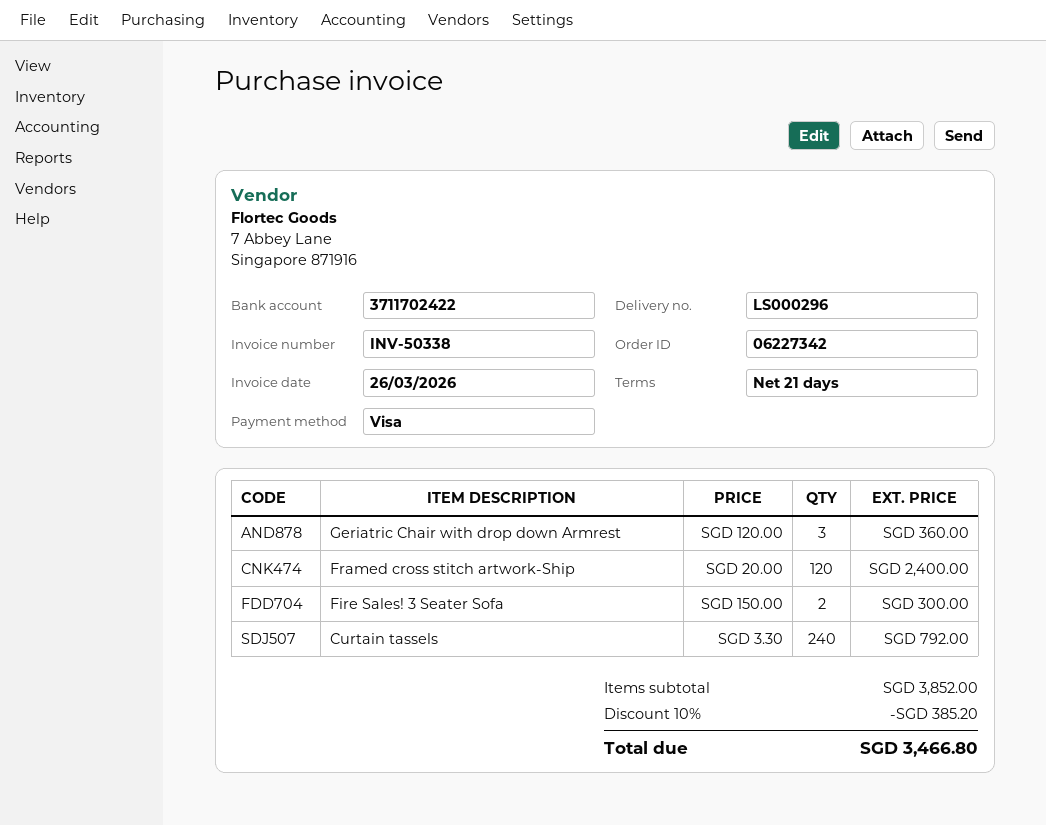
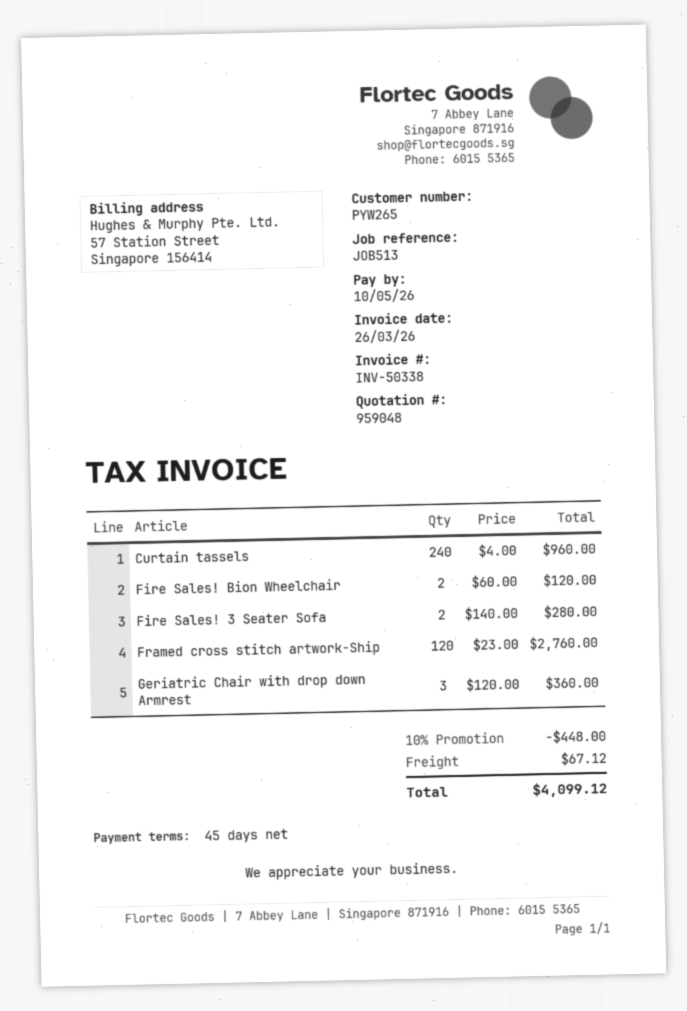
payment terms: 21 days -> 45 days
Framed cross stitch artwork-Ship: 120 x 20.00 = 2400.00 -> 120 x 23.00 = 2760.00
Fire Sales! 3 Seater Sofa: 2 x 150.00 = 300.00 -> 2 x 140.00 = 280.00
Curtain tassels: 240 x 3.30 = 792.00 -> 240 x 4.00 = 960.00
Fire Sales! Bion Wheelchair: none -> 2 x 60.00 = 120.00
discount: 10% = 385.20 -> 10% = 448.00
shipping: none -> 67.12
total: 3466.80 -> 4099.12

